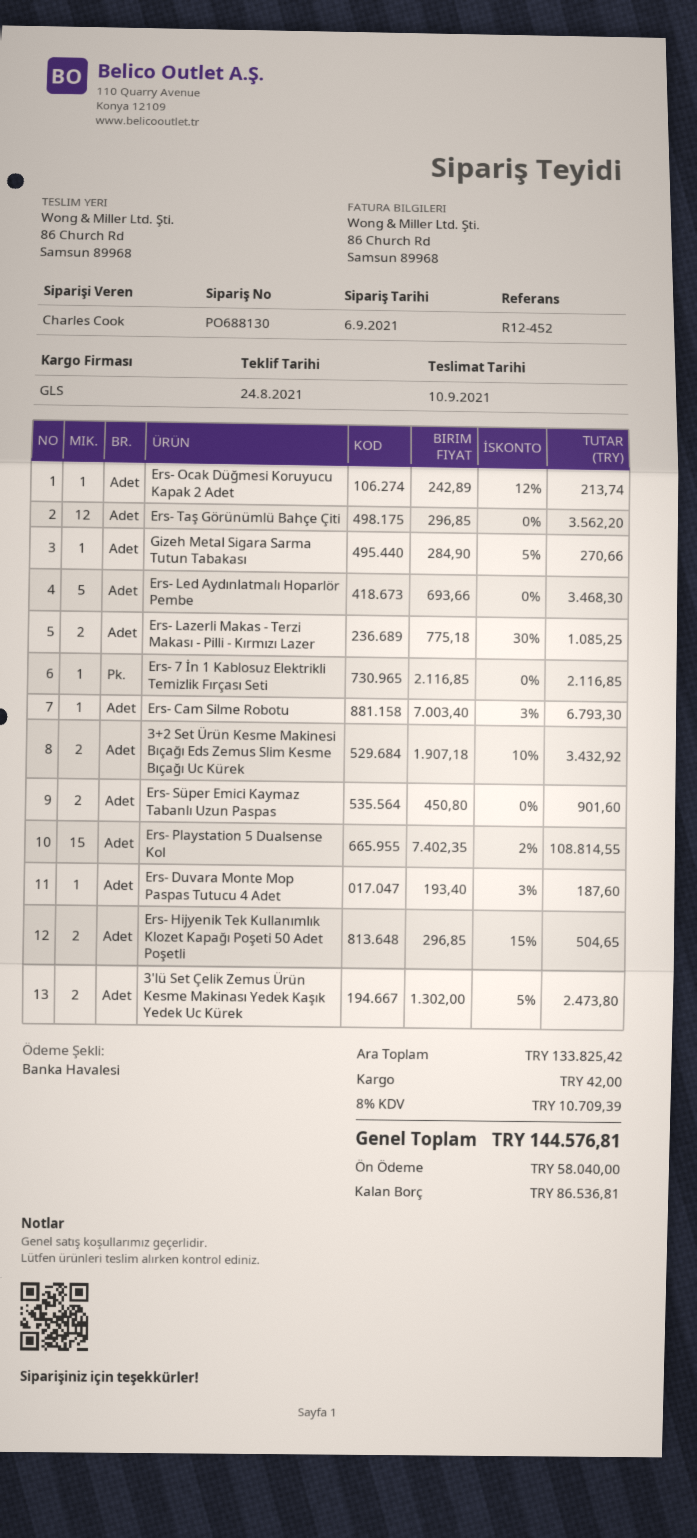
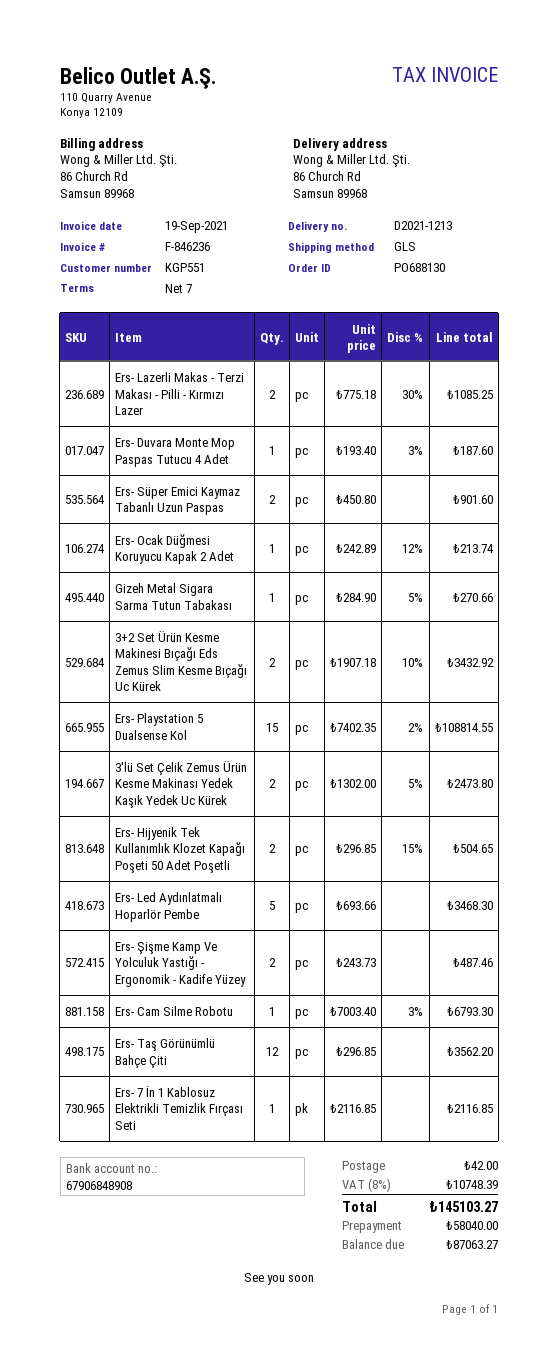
Ers- Şişme Kamp Ve Yolculuk Yastığı - Ergonomik - Kadife Yüzey: none -> 2 x 243.73 = 487.46
tax: 8% = 10709.39 -> 8% = 10748.39
total: 144576.81 -> 145103.27
balance: 86536.81 -> 87063.27

